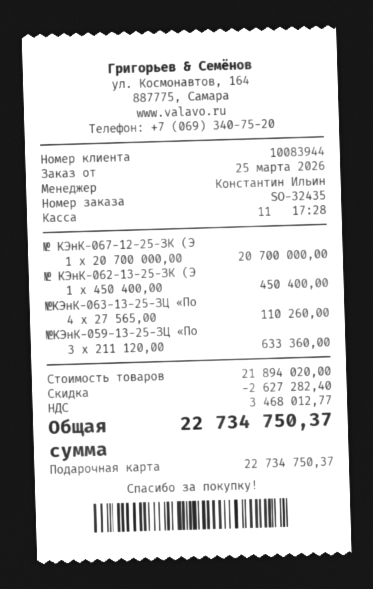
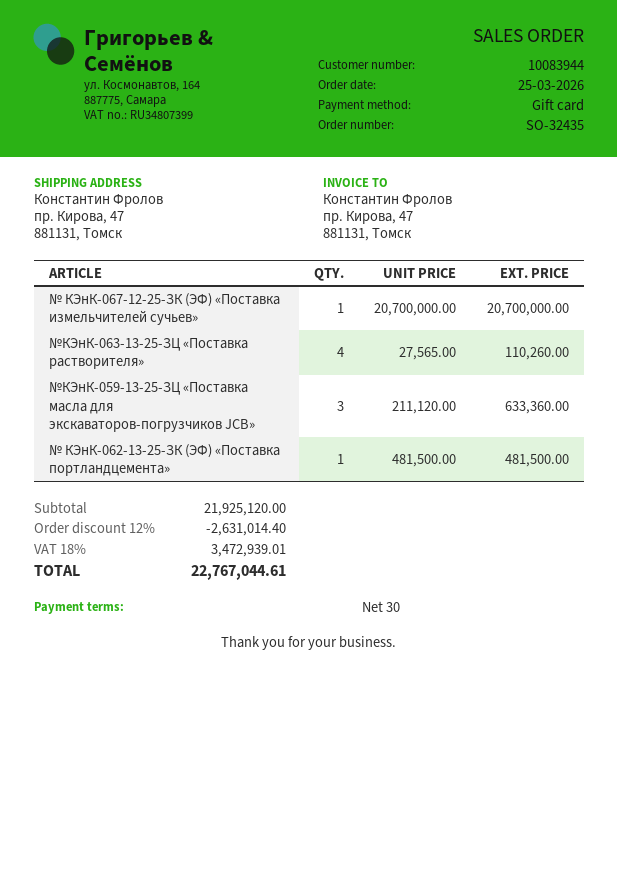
№ КЭнК-062-13-25-ЗК (Э: 1 x 450400.00 = 450400.00 -> 1 x 481500.00 = 481500.00
subtotal: 21894020.00 -> 21925120.00
discount: 2627282.40 -> 2631014.40
tax: 3468012.77 -> 3472939.01
total: 22734750.37 -> 22767044.61

